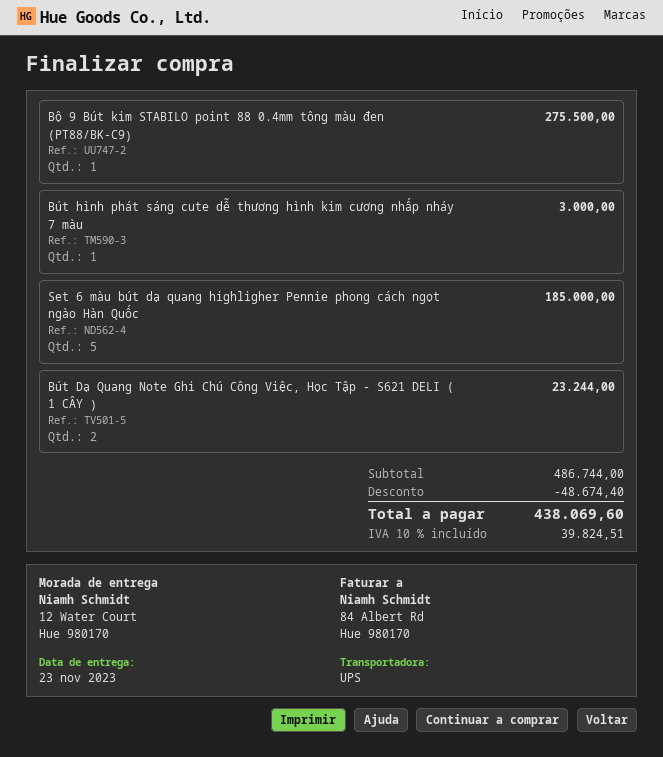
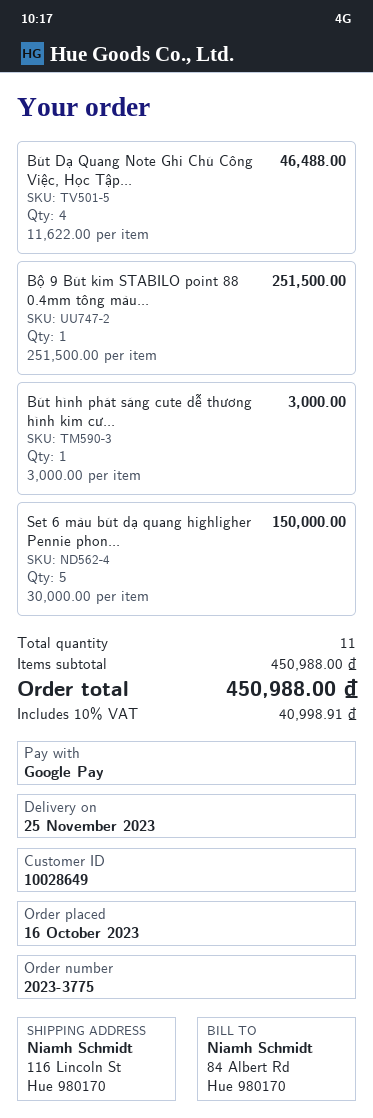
delivery date: 2023-11-23 -> 2023-11-25
ship to: 12 Water Court, Hue 980170 -> 116 Lincoln St, Hue 980170
Bộ 9 Bút kim STABILO point 88 0.4mm tông màu đen (PT88/BK-C9): 1 for 275500.00 -> 1 for 251500.00
Set 6 màu bút dạ quang highligher Pennie phong cách ngọt ngào Hàn Quốc: 5 for 185000.00 -> 5 for 150000.00
Bút Dạ Quang Note Ghi Chú Công Việc, Học Tập - S621 DELI ( 1 CÂY ): 2 for 23244.00 -> 4 for 46488.00
subtotal: 486744.00 -> 450988.00
discount: 48674.40 -> none
tax: 10% = 39824.51 -> 10% = 40998.91
total: 438069.60 -> 450988.00

